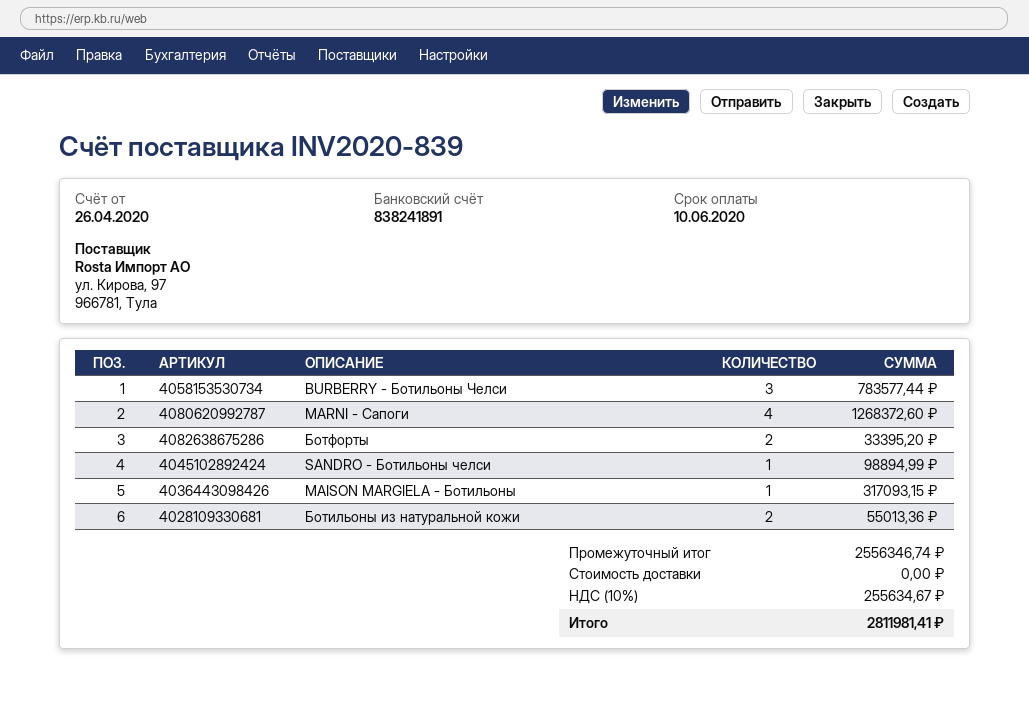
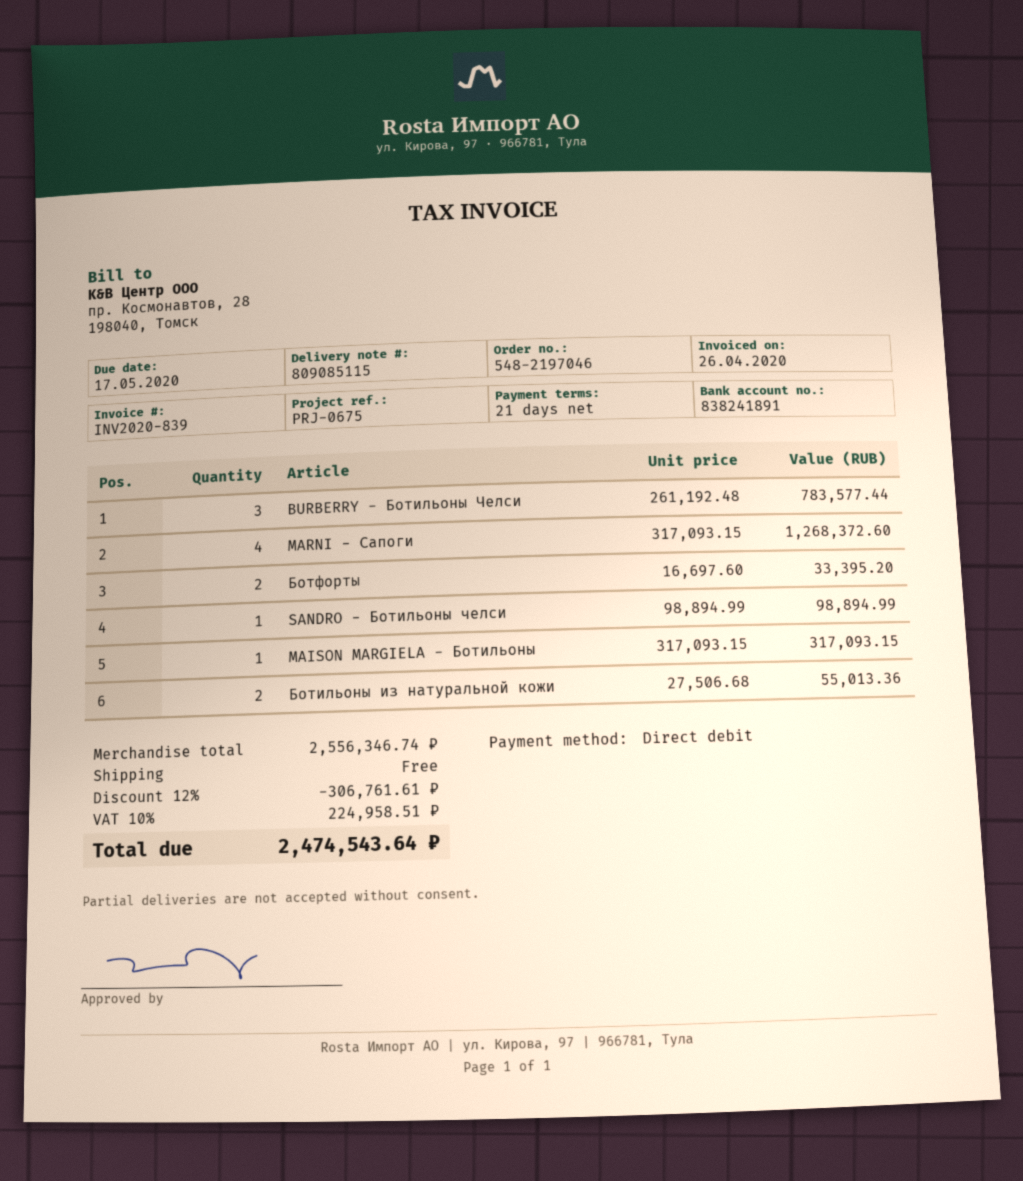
due date: 2020-06-10 -> 2020-05-17
discount: none -> 12% = 306761.61
tax: 10% = 255634.67 -> 10% = 224958.51
total: 2811981.41 -> 2474543.64

